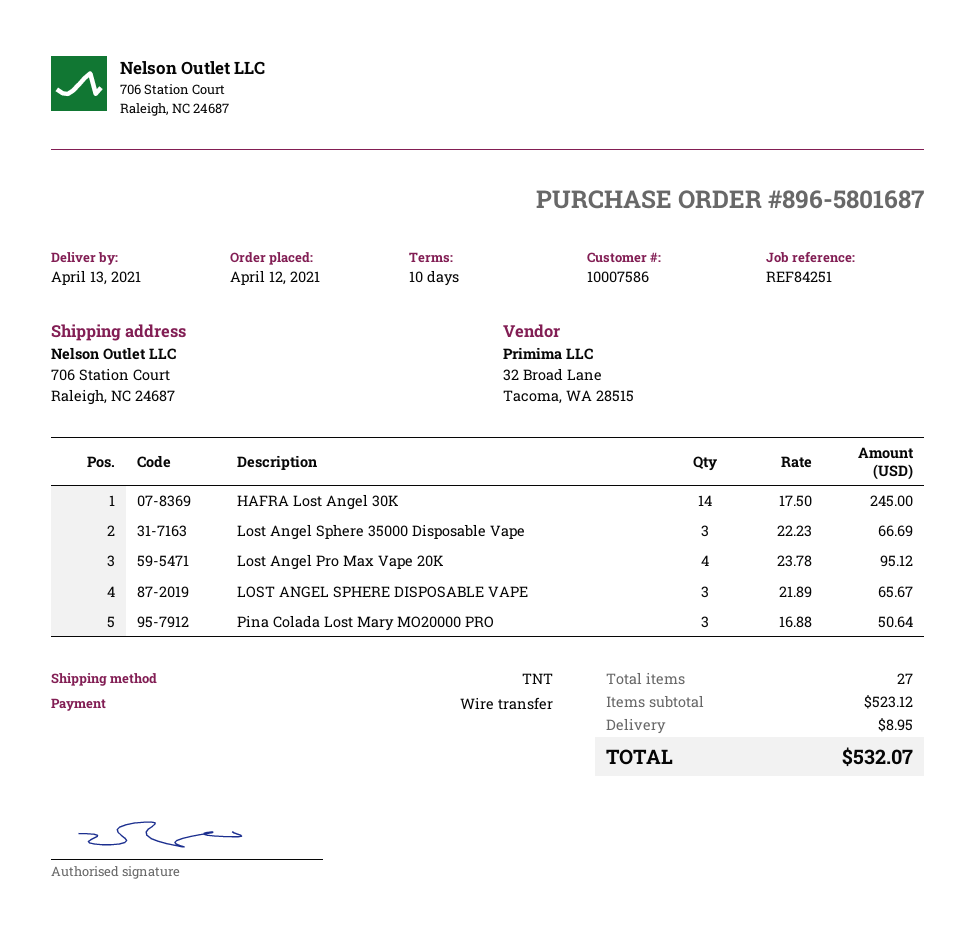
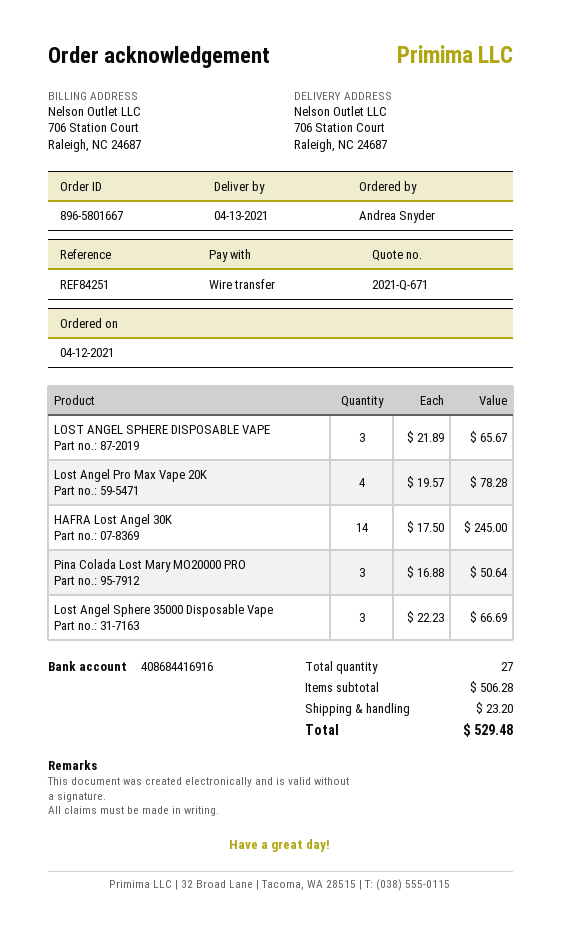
order number: 896-5801687 -> 896-5801667
Lost Angel Pro Max Vape 20K: 4 x 23.78 = 95.12 -> 4 x 19.57 = 78.28
subtotal: 523.12 -> 506.28
shipping: 8.95 -> 23.20
total: 532.07 -> 529.48

